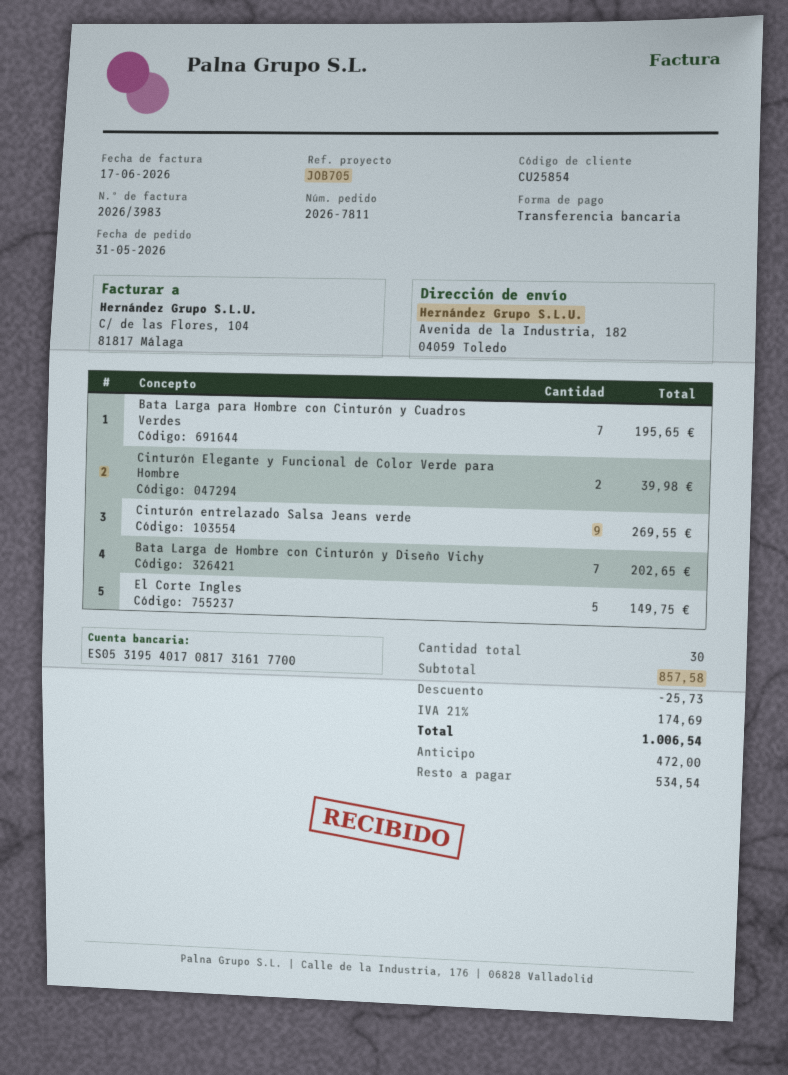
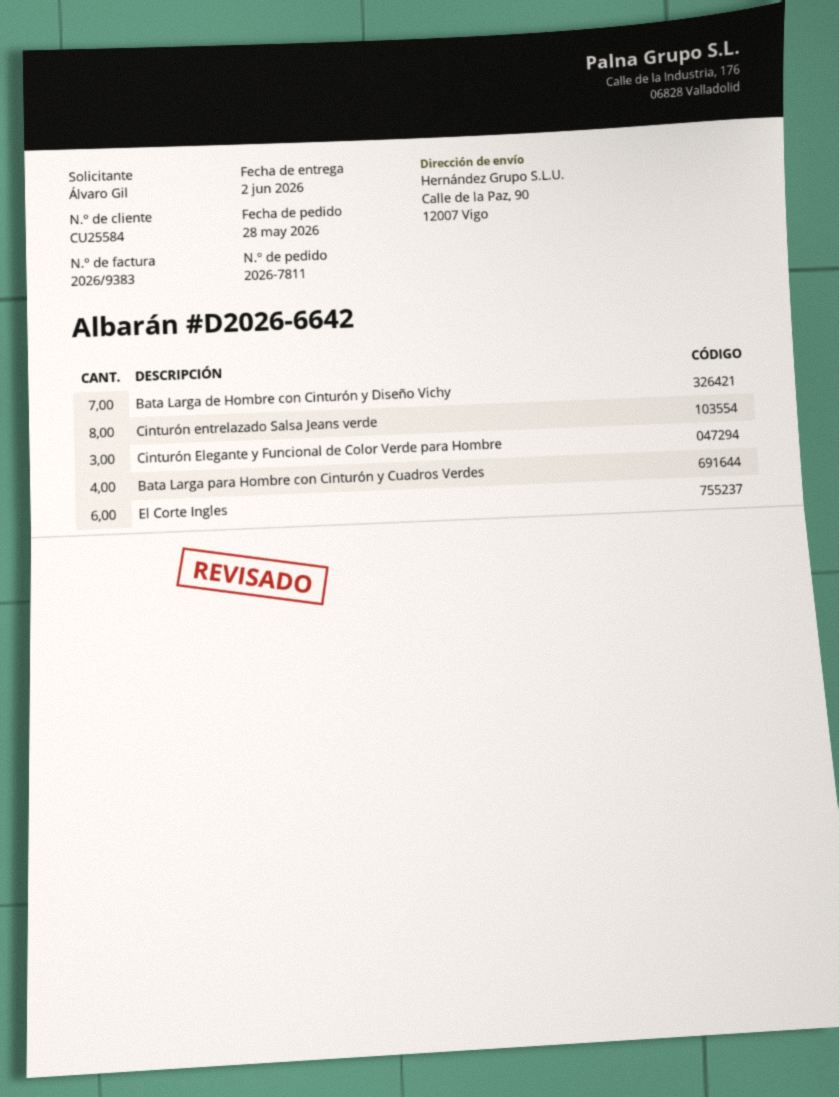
order date: 2026-05-31 -> 2026-05-28
invoice number: 2026/3983 -> 2026/9383
customer number: CU25854 -> CU25584
ship to: Avenida de la Industria, 182, 04059 Toledo -> Calle de la Paz, 90, 12007 Vigo
Bata Larga para Hombre con Cinturón y Cuadros Verdes: 7 -> 4
Cinturón Elegante y Funcional de Color Verde para Hombre: 2 -> 3
Cinturón entrelazado Salsa Jeans verde: 9 -> 8
El Corte Ingles: 5 -> 6

